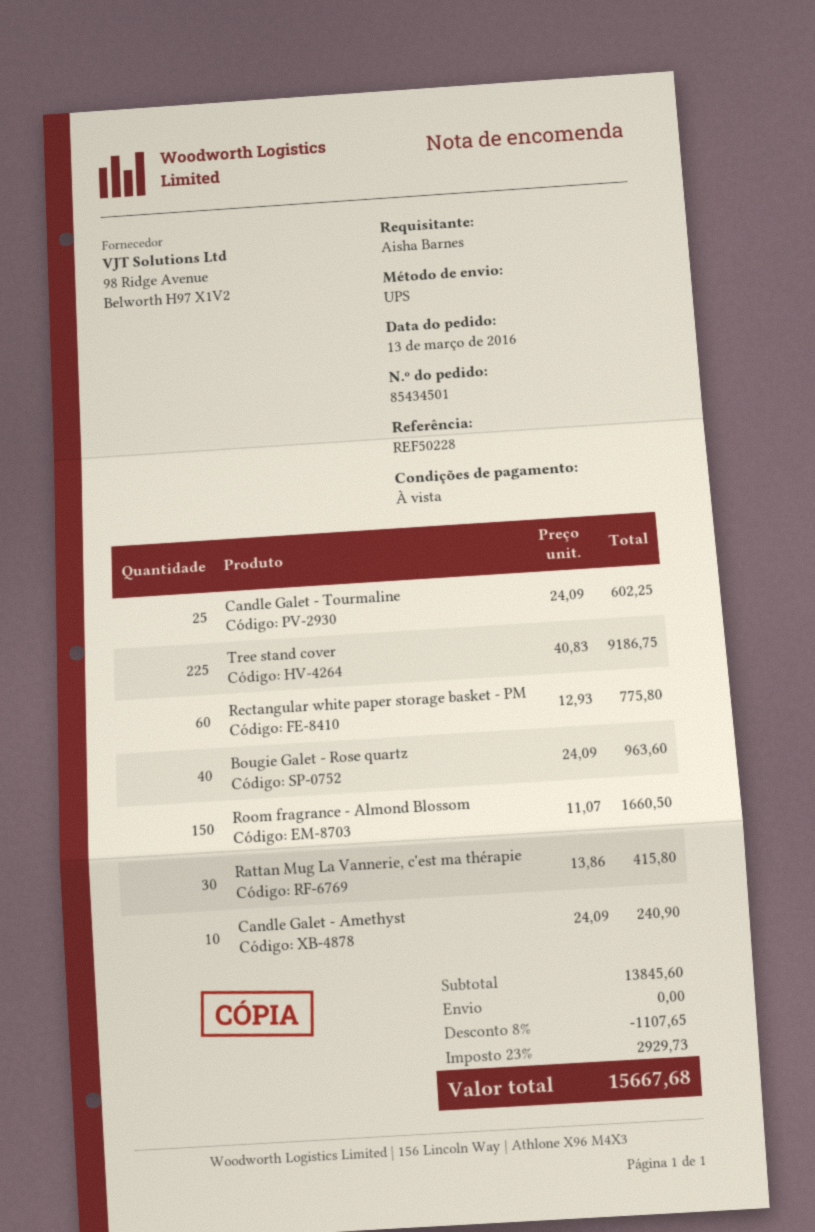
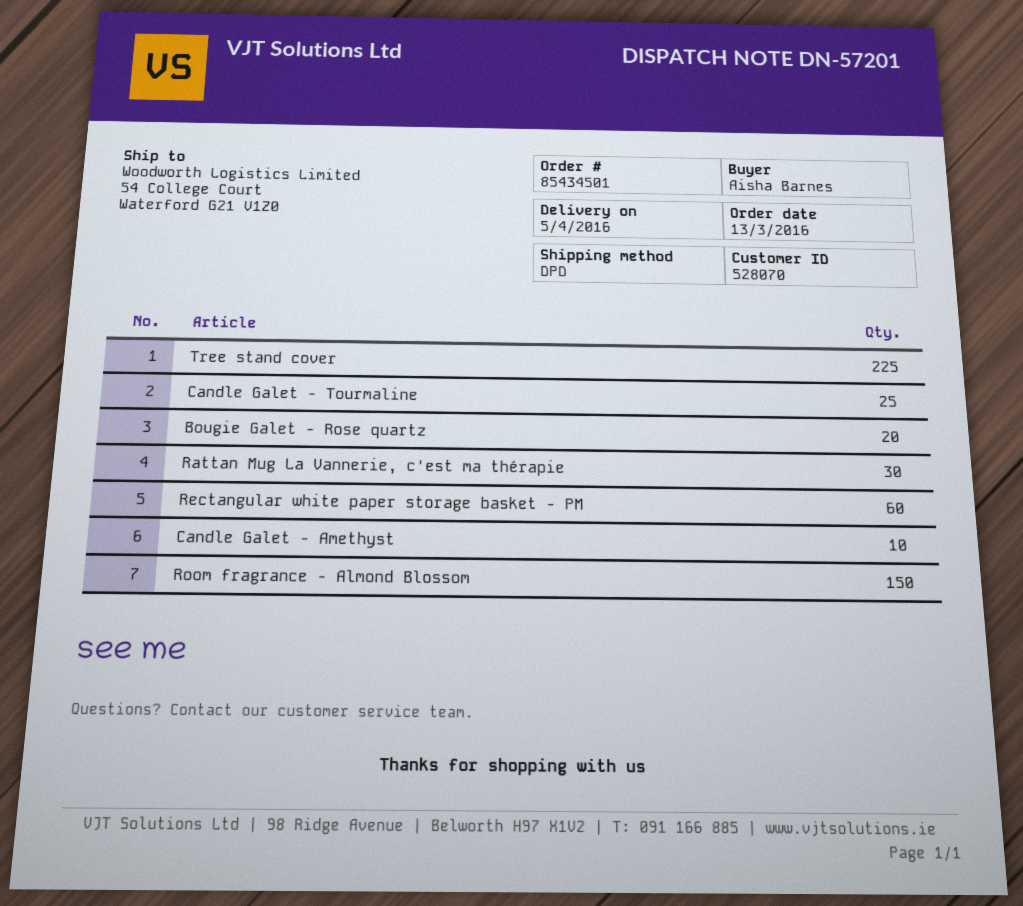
shipping method: UPS -> DPD
Bougie Galet - Rose quartz: 40 -> 20

